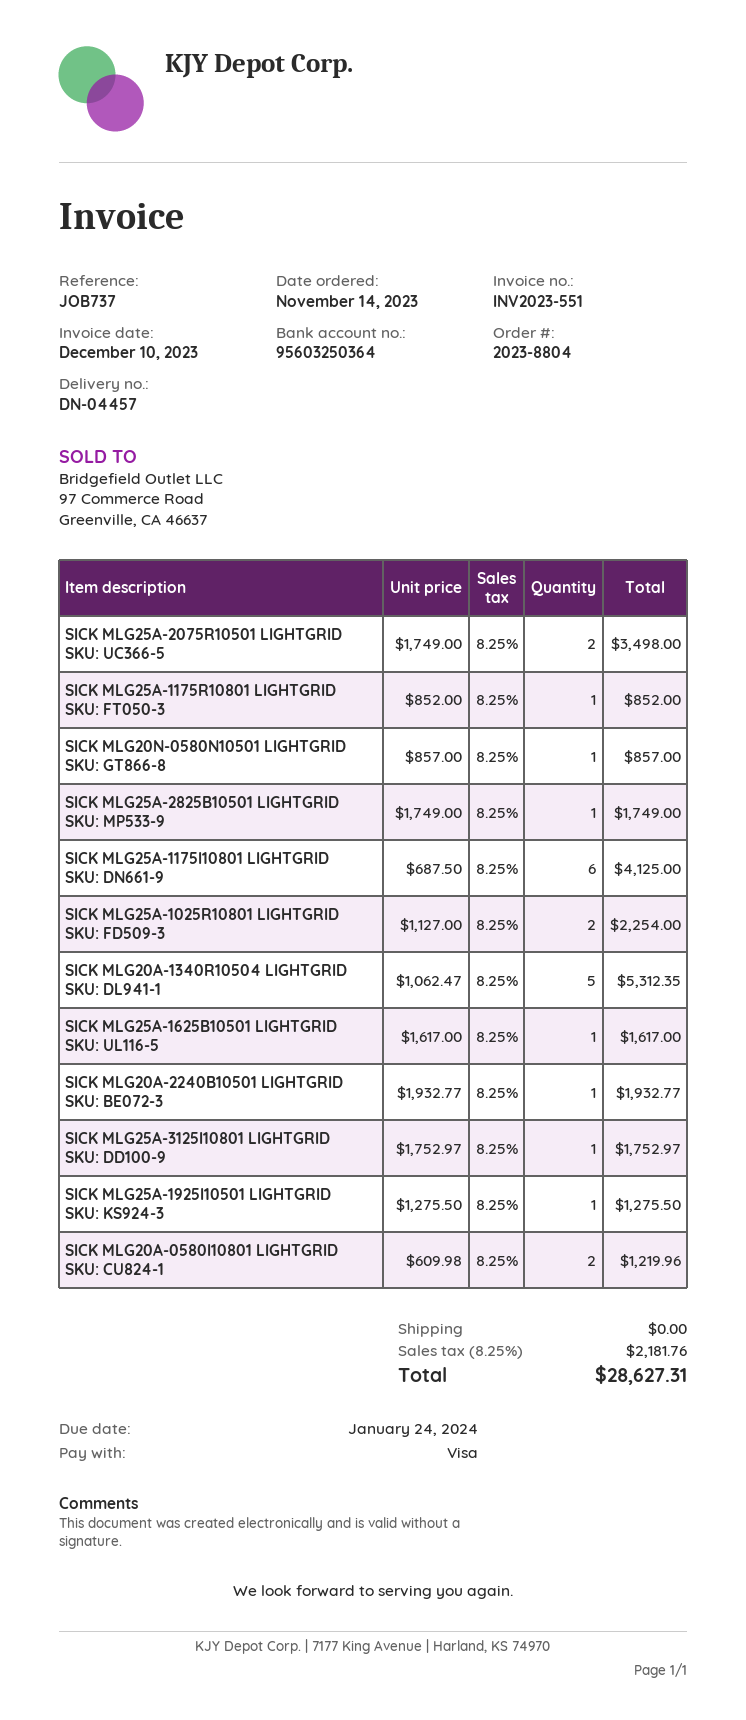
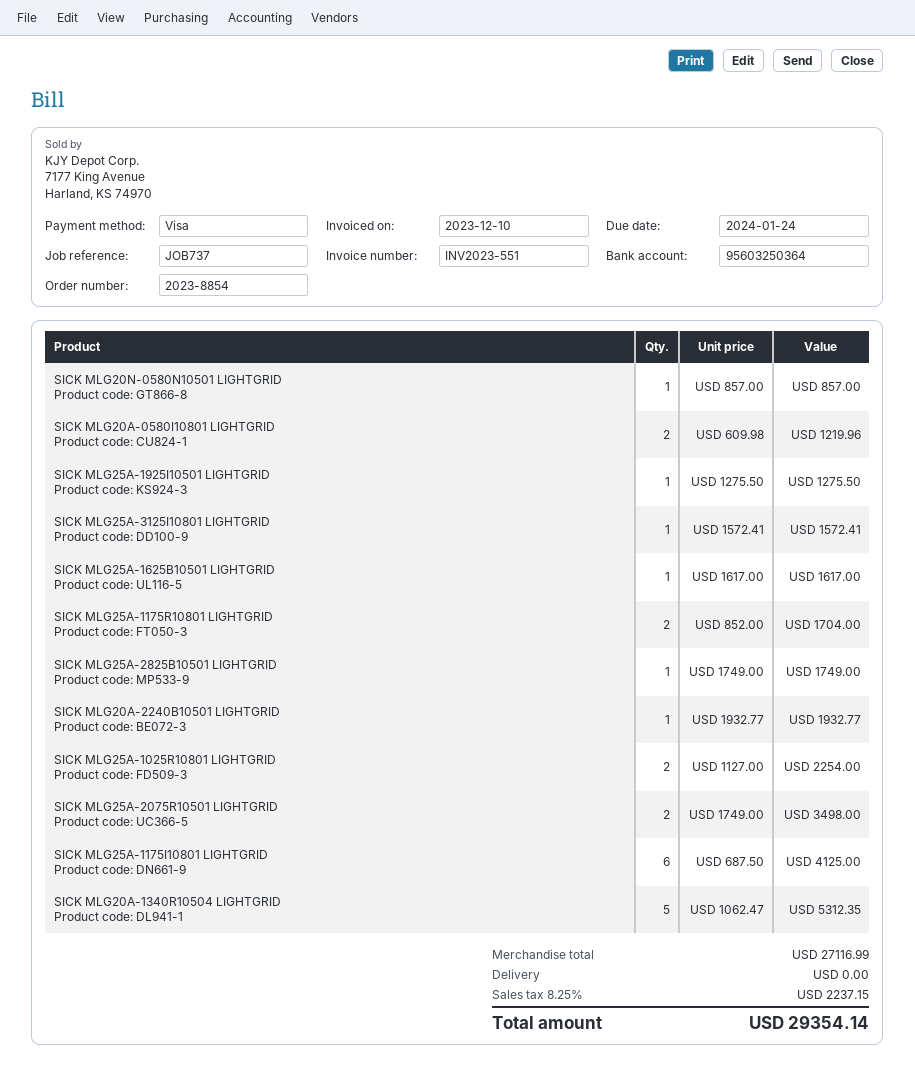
order number: 2023-8804 -> 2023-8854
SICK MLG25A-1175R10801 LIGHTGRID: 1 x 852.00 = 852.00 -> 2 x 852.00 = 1704.00
SICK MLG25A-3125I10801 LIGHTGRID: 1 x 1752.97 = 1752.97 -> 1 x 1572.41 = 1572.41
tax: 8.25% = 2181.76 -> 8.25% = 2237.15
total: 28627.31 -> 29354.14

